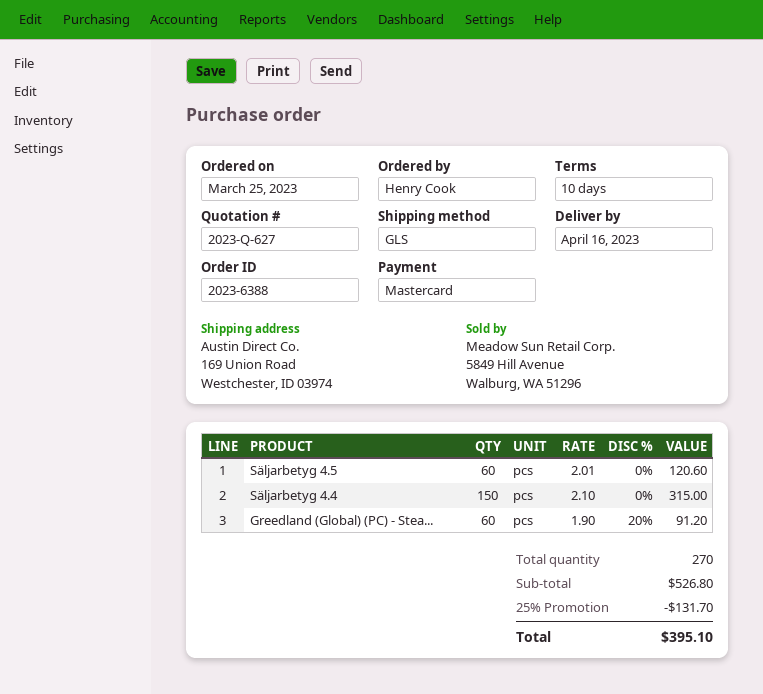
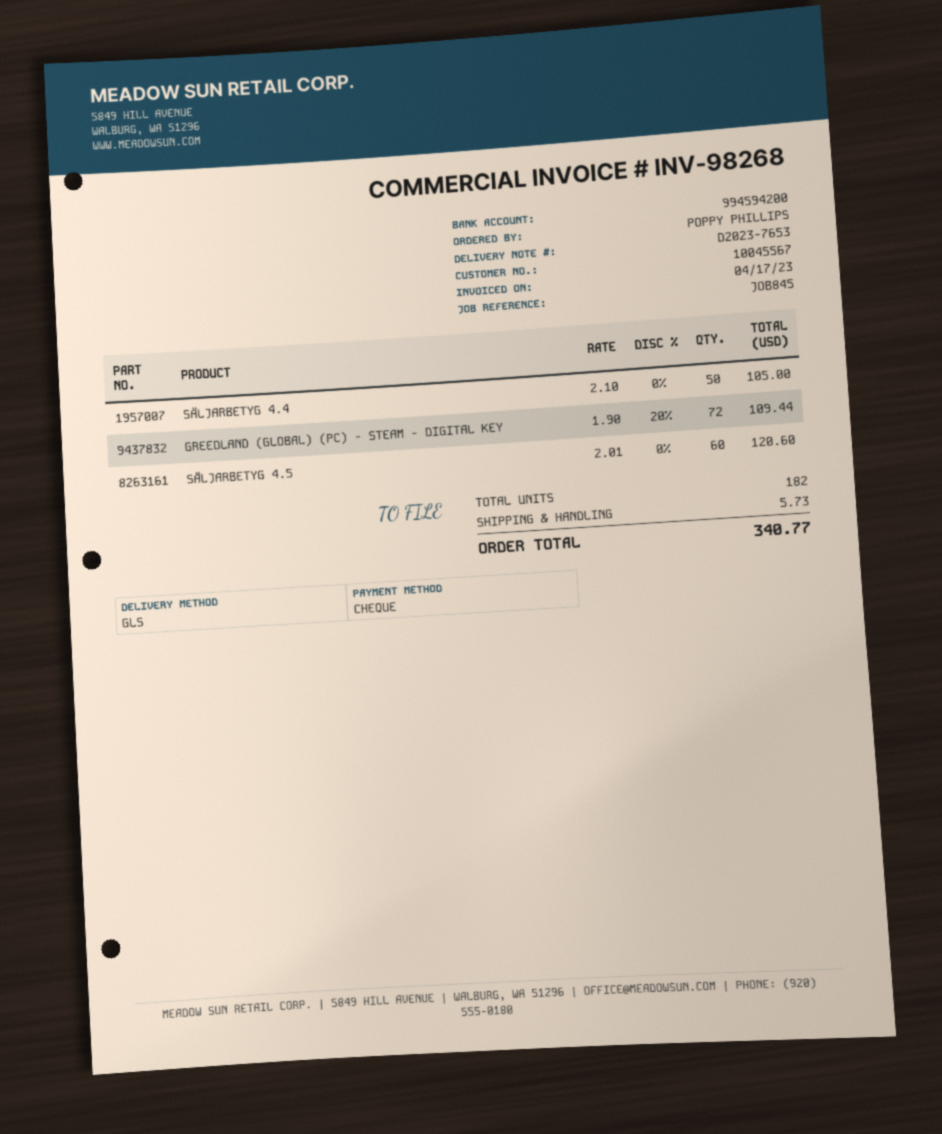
ordered by: Henry Cook -> POPPY PHILLIPS
payment method: Mastercard -> cheque
Säljarbetyg 4.4: 150 x 2.10 = 315.00 -> 50 x 2.10 = 105.00
Greedland (Global) (PC) - Stea...: 60 x 1.90 - 20% = 91.20 -> 72 x 1.90 - 20% = 109.44
total quantity: 270 -> 182
discount: 25% = 131.70 -> none
shipping: none -> 5.73
total: 395.10 -> 340.77

